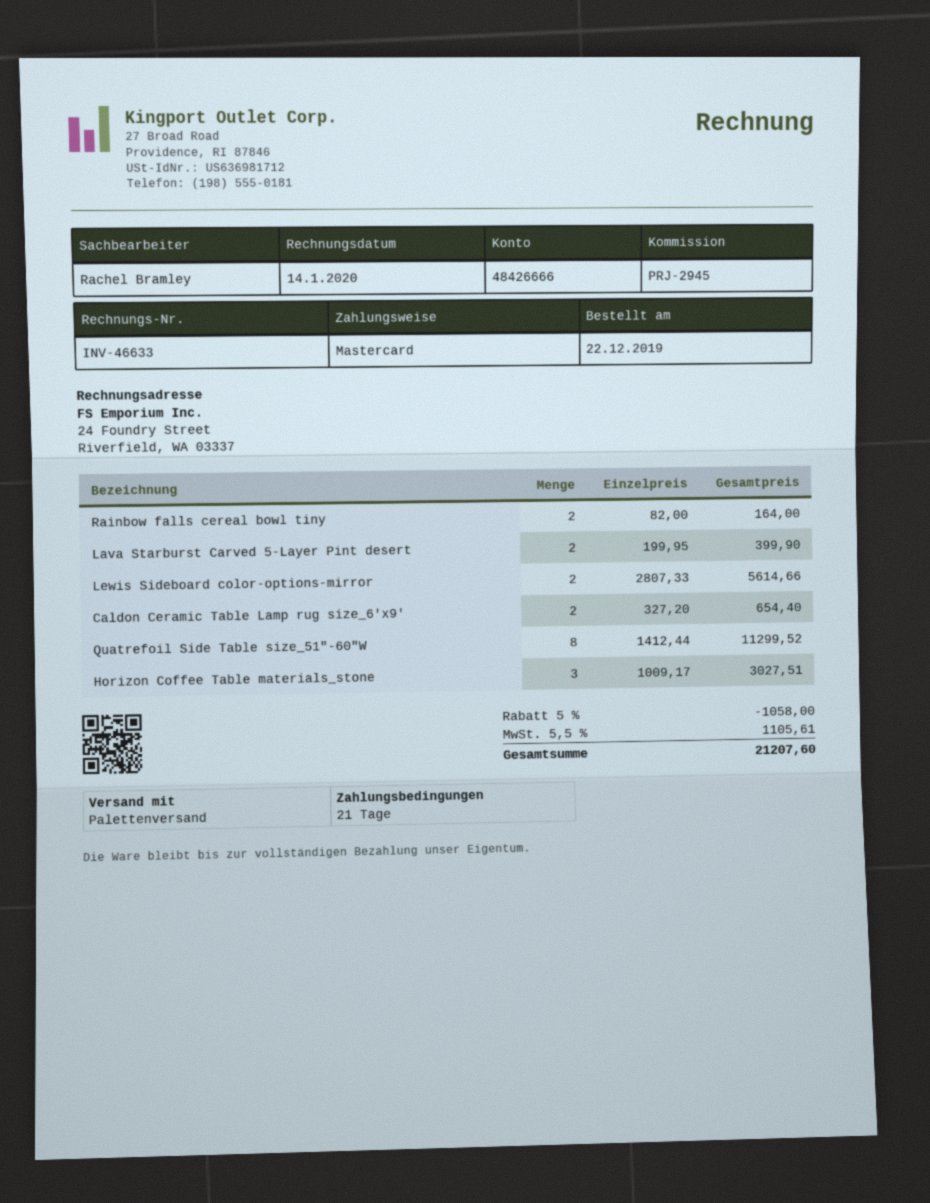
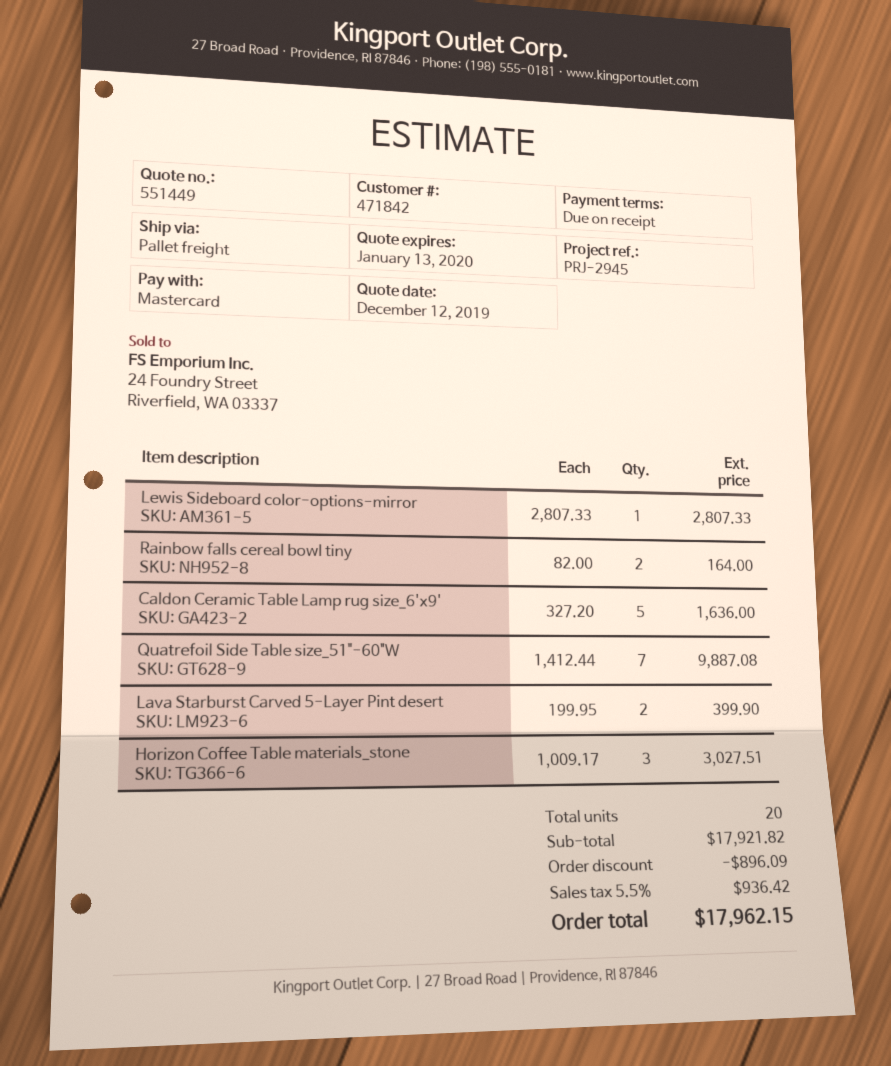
payment terms: 21 days -> on receipt
Lewis Sideboard color-options-mirror: 2 x 2807.33 = 5614.66 -> 1 x 2807.33 = 2807.33
Caldon Ceramic Table Lamp rug size_6'x9': 2 x 327.20 = 654.40 -> 5 x 327.20 = 1636.00
Quatrefoil Side Table size_51"-60"W: 8 x 1412.44 = 11299.52 -> 7 x 1412.44 = 9887.08
discount: 1058.00 -> 896.09
tax: 5.5% = 1105.61 -> 5.5% = 936.42
total: 21207.60 -> 17962.15

